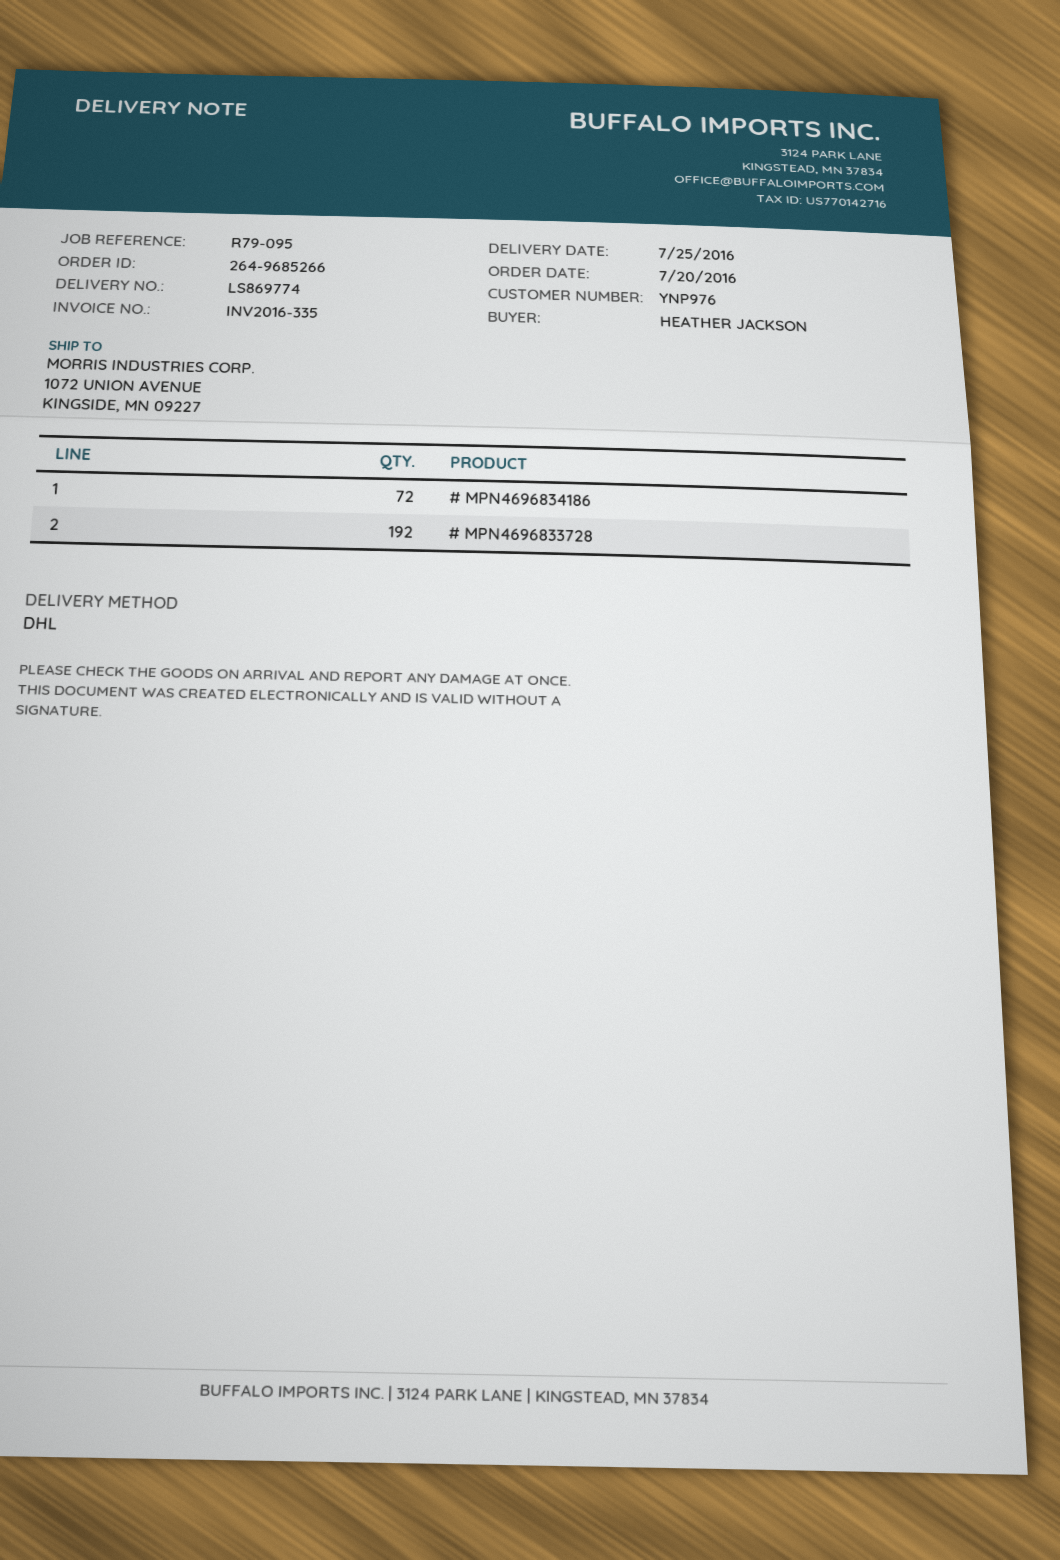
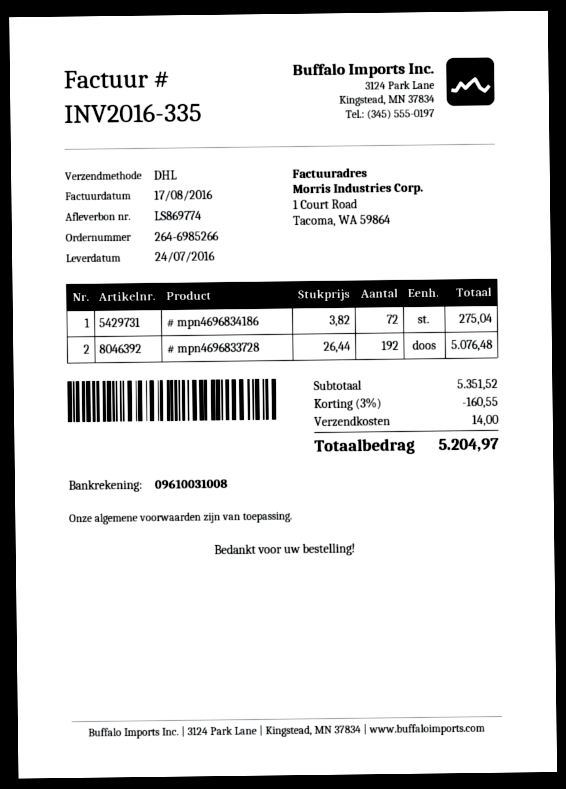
order number: 264-9685266 -> 264-6985266
delivery date: 2016-07-25 -> 2016-07-24

